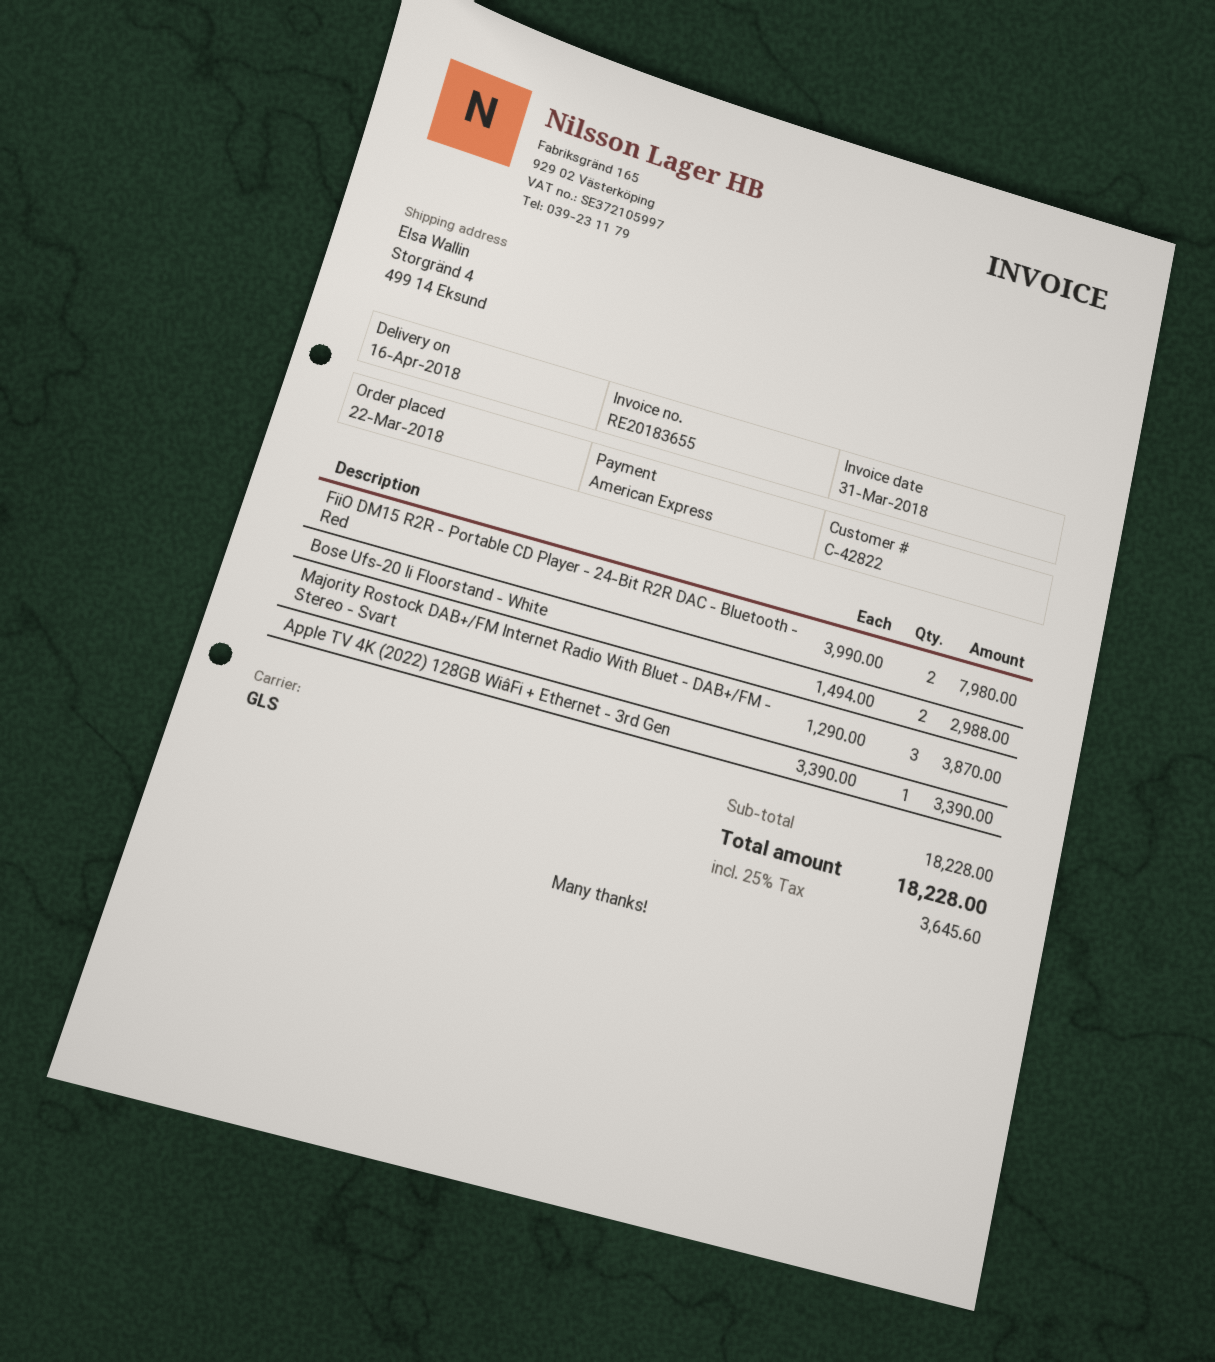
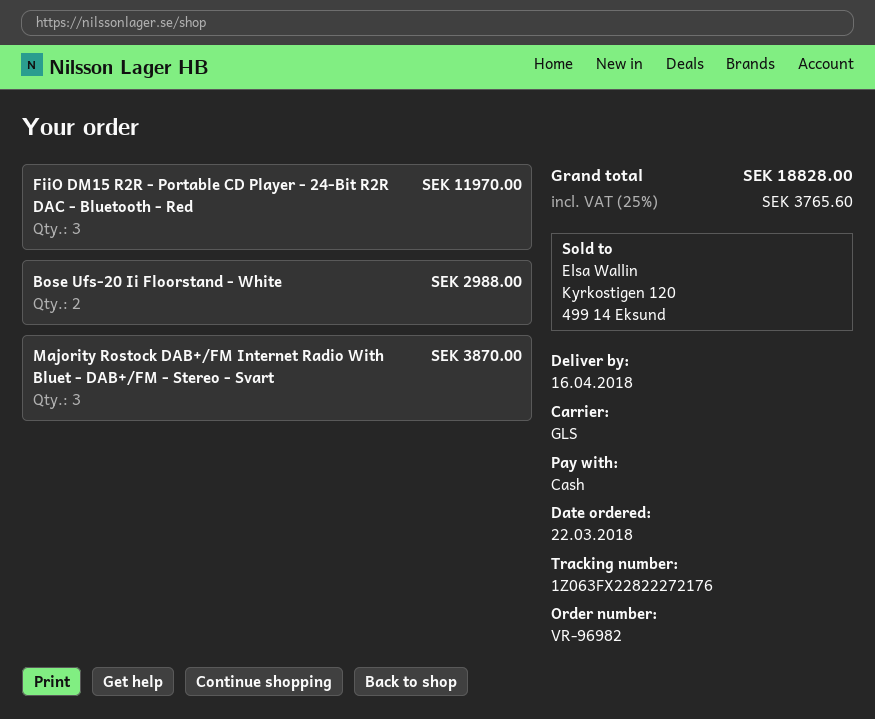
payment method: American Express -> cash
FiiO DM15 R2R - Portable CD Player - 24-Bit R2R DAC - Bluetooth - Red: 2 for 7980.00 -> 3 for 11970.00
Apple TV 4K (2022) 128GB WiâFi + Ethernet - 3rd Gen: 1 for 3390.00 -> none
tax: 25% = 3645.60 -> 25% = 3765.60
total: 18228.00 -> 18828.00

